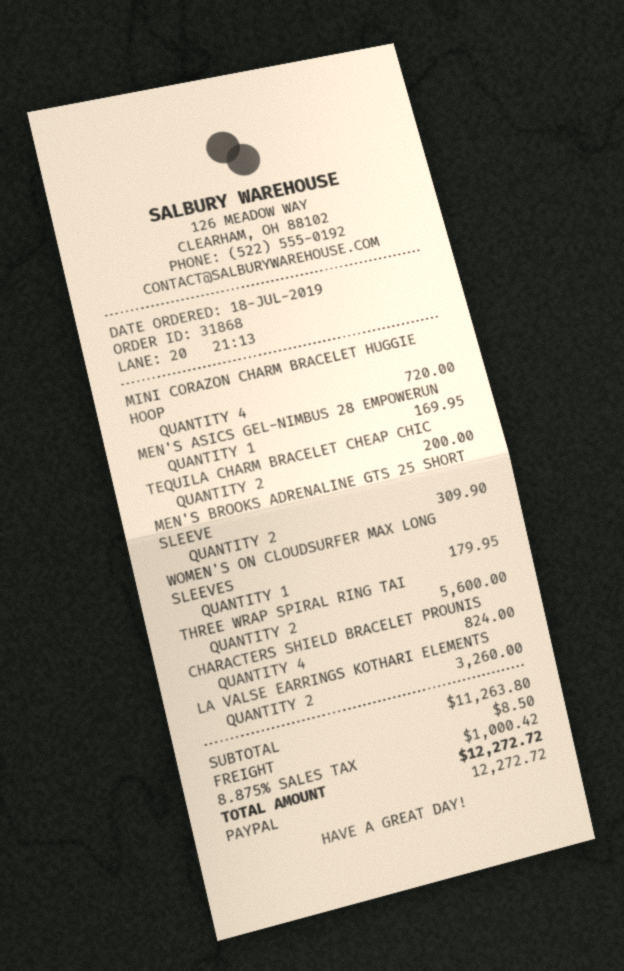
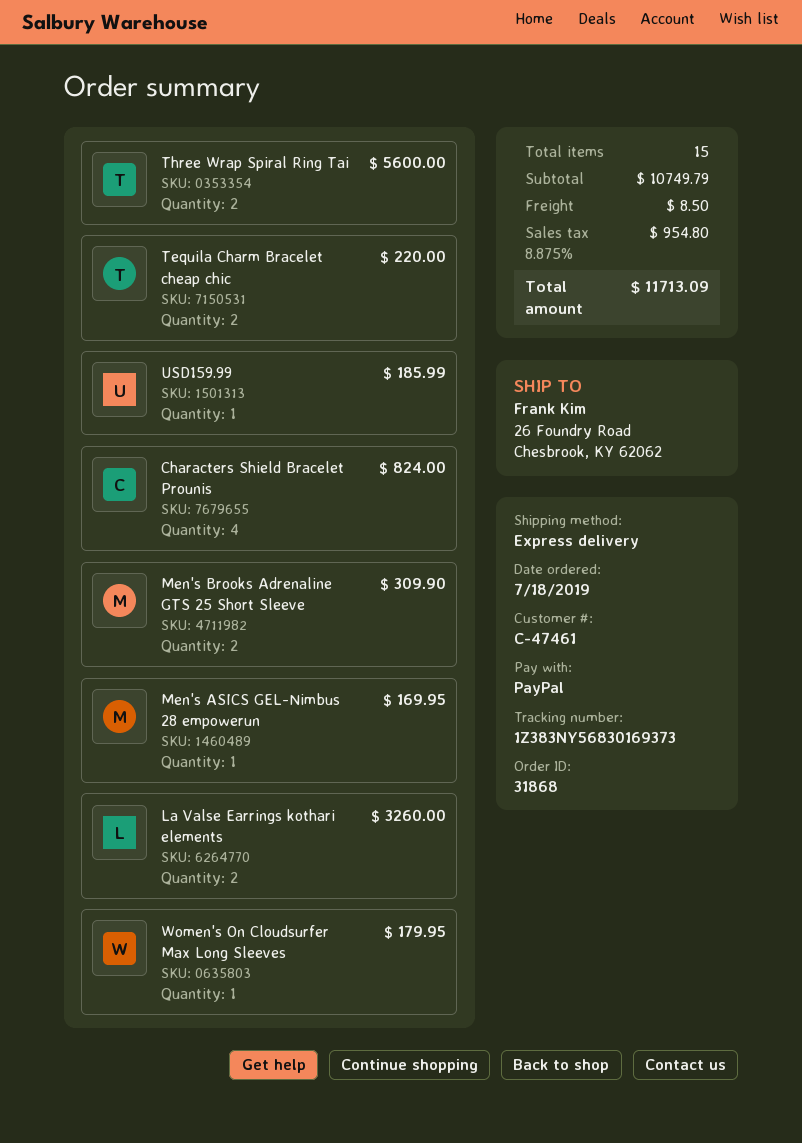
MINI CORAZON CHARM BRACELET HUGGIE HOOP: 4 for 720.00 -> none
TEQUILA CHARM BRACELET CHEAP CHIC: 2 for 200.00 -> 2 for 220.00
USD159.99: none -> 1 for 185.99
subtotal: 11263.80 -> 10749.79
tax: 8.875% = 1000.42 -> 8.875% = 954.80
total: 12272.72 -> 11713.09

